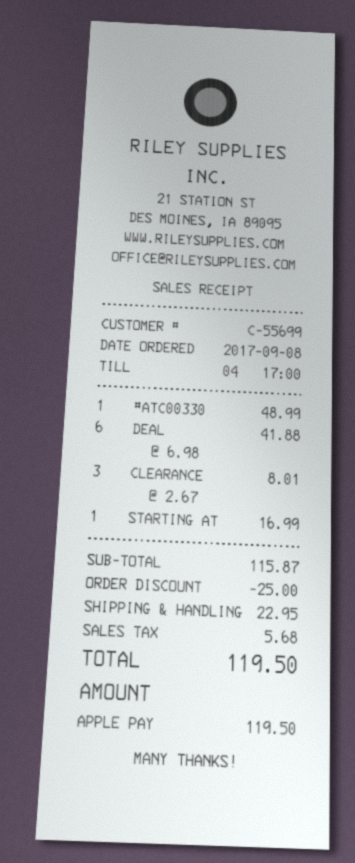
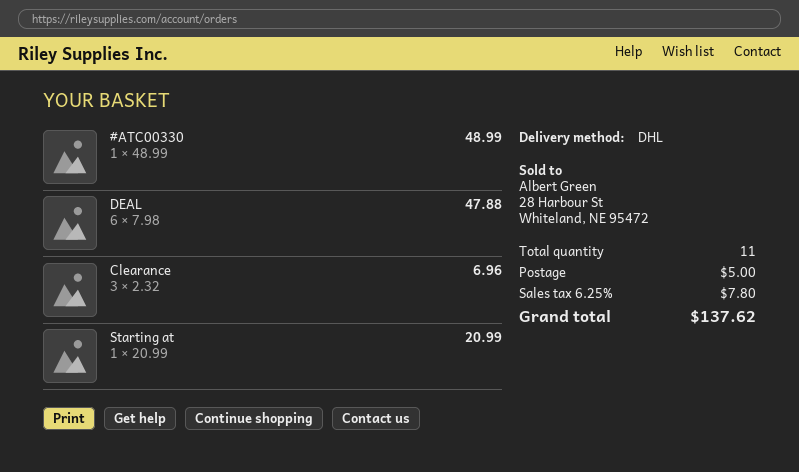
DEAL: 6 x 6.98 = 41.88 -> 6 x 7.98 = 47.88
CLEARANCE: 3 x 2.67 = 8.01 -> 3 x 2.32 = 6.96
STARTING AT: 1 x 16.99 = 16.99 -> 1 x 20.99 = 20.99
discount: 25.00 -> none
shipping: 22.95 -> 5.00
tax: 5.68 -> 7.80
total: 119.50 -> 137.62

